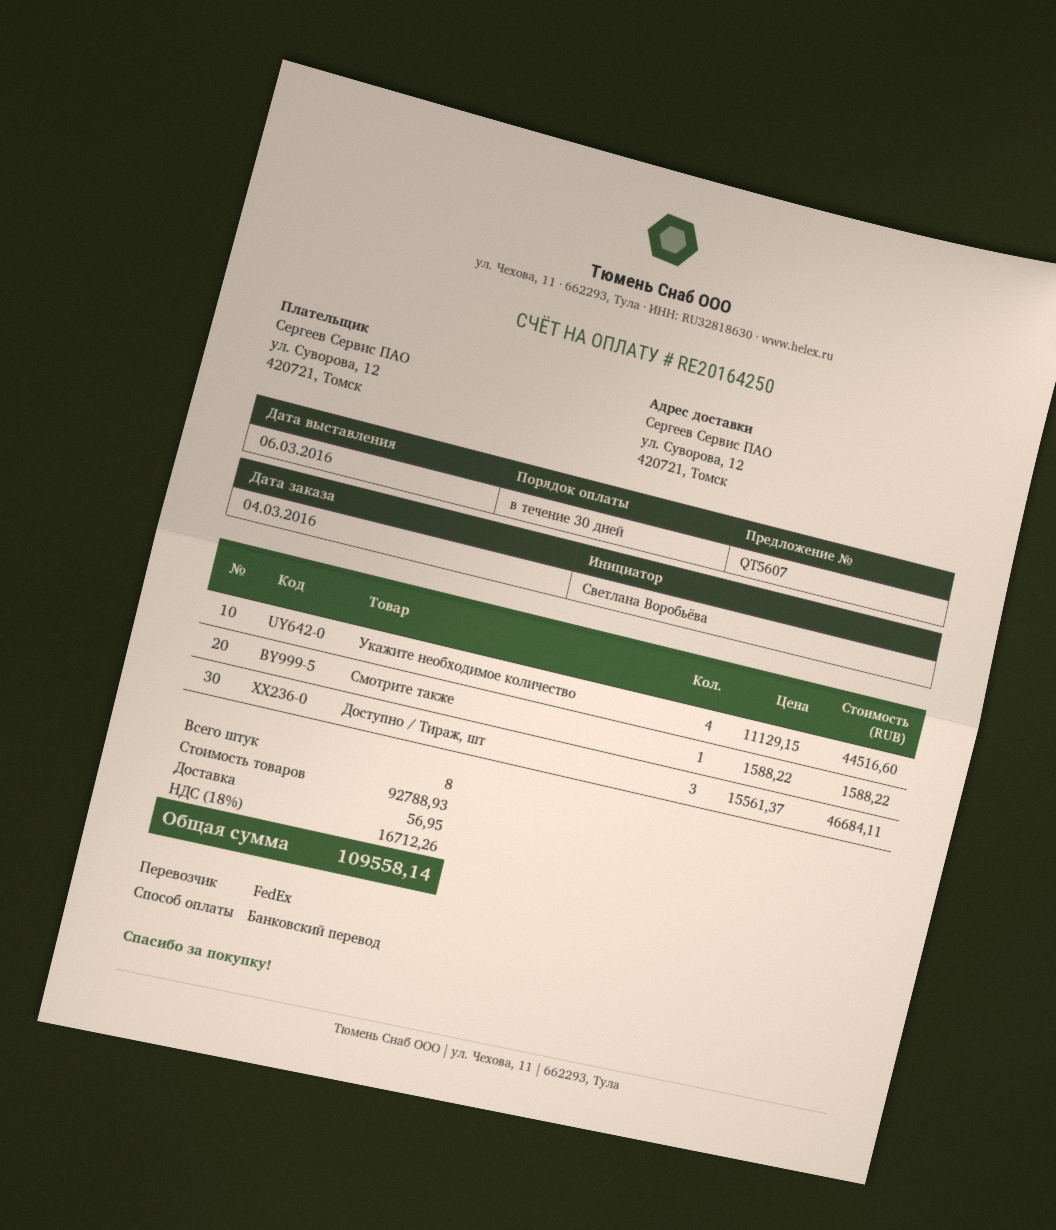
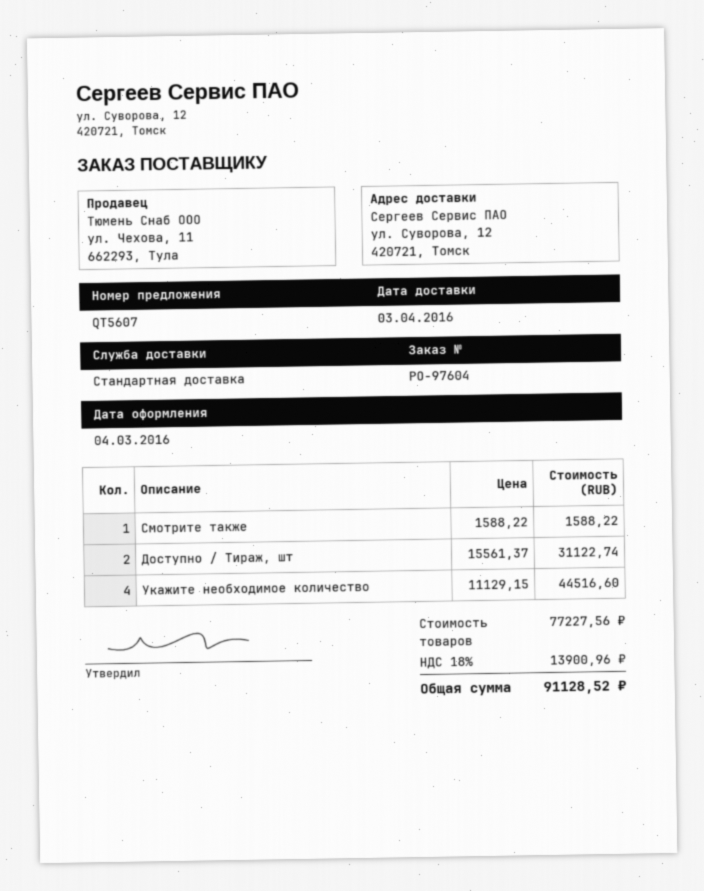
shipping method: FedEx -> standard
Доступно / Тираж, шт: 3 x 15561.37 = 46684.11 -> 2 x 15561.37 = 31122.74
subtotal: 92788.93 -> 77227.56
shipping: 56.95 -> none
tax: 18% = 16712.26 -> 18% = 13900.96
total: 109558.14 -> 91128.52

